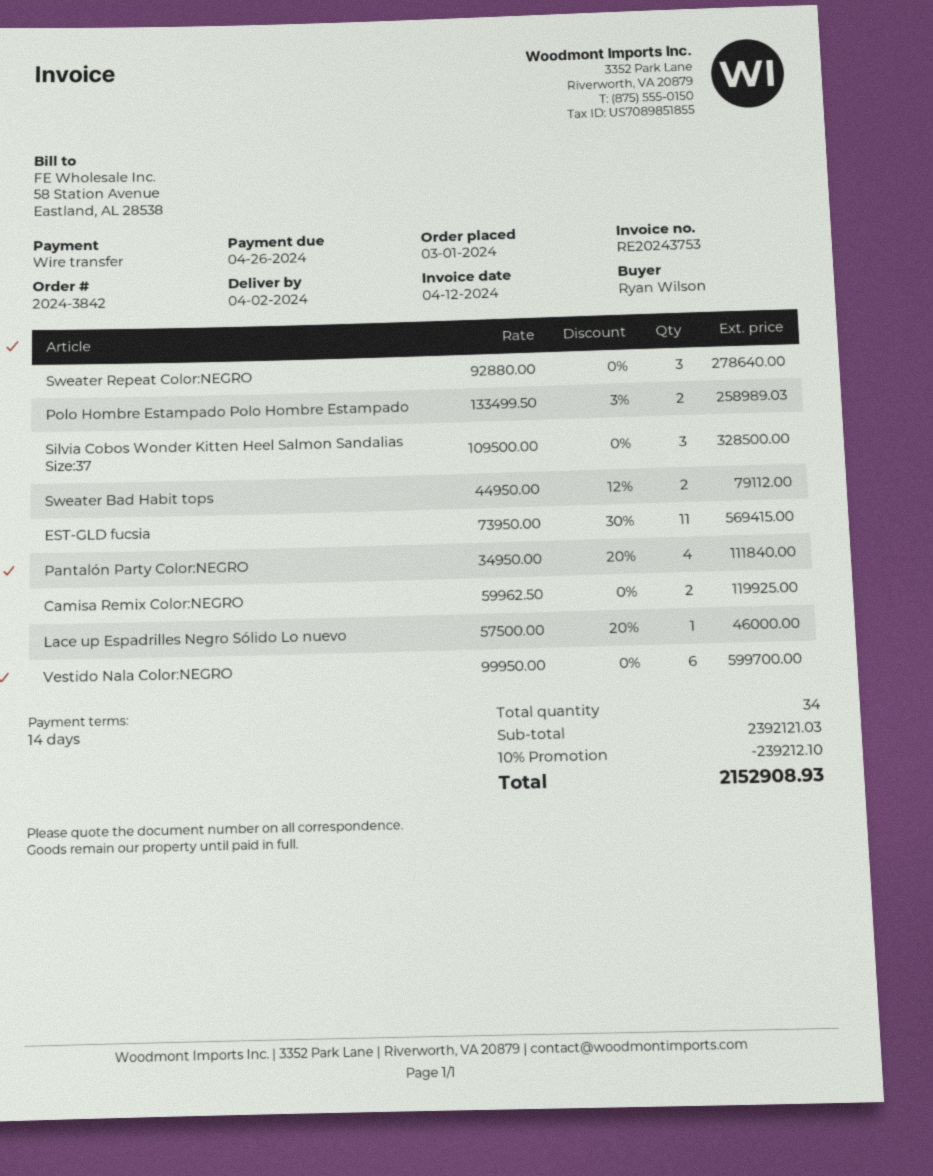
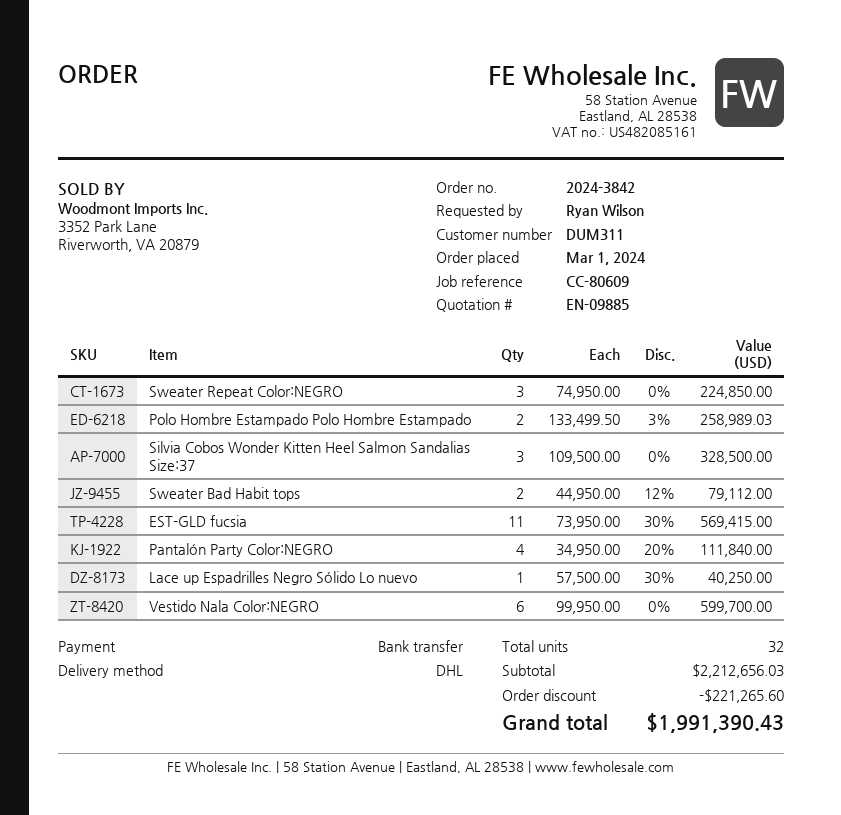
Sweater Repeat Color:NEGRO: 3 x 92880.00 = 278640.00 -> 3 x 74950.00 = 224850.00
Camisa Remix Color:NEGRO: 2 x 59962.50 = 119925.00 -> none
Lace up Espadrilles Negro Sólido Lo nuevo: 1 x 57500.00 - 20% = 46000.00 -> 1 x 57500.00 - 30% = 40250.00
total quantity: 34 -> 32
subtotal: 2392121.03 -> 2212656.03
discount: 239212.10 -> 221265.60
total: 2152908.93 -> 1991390.43

